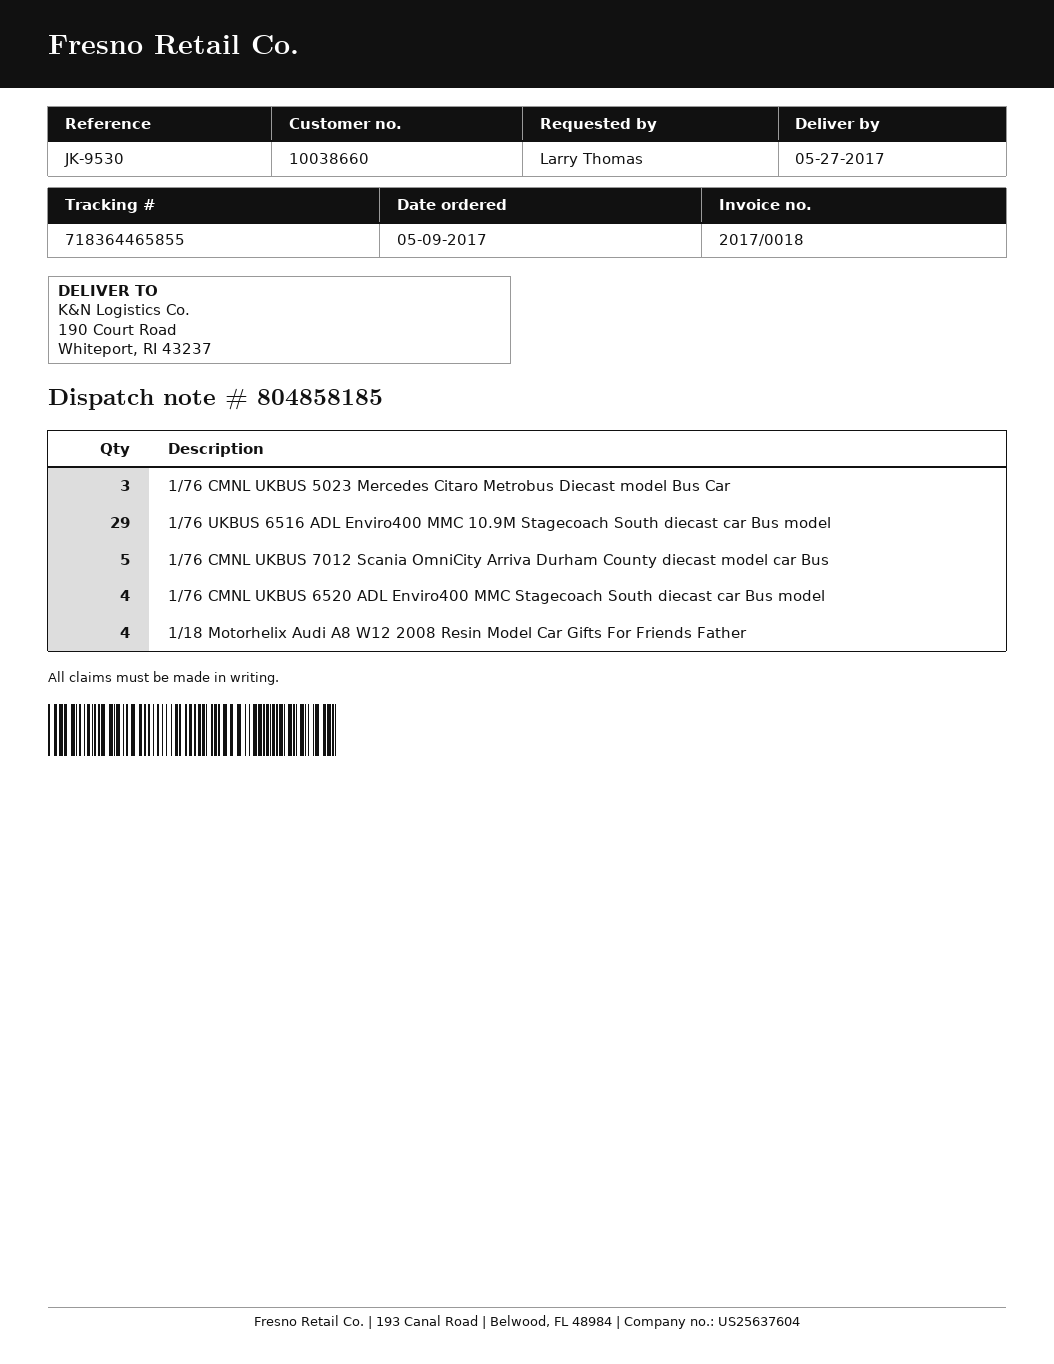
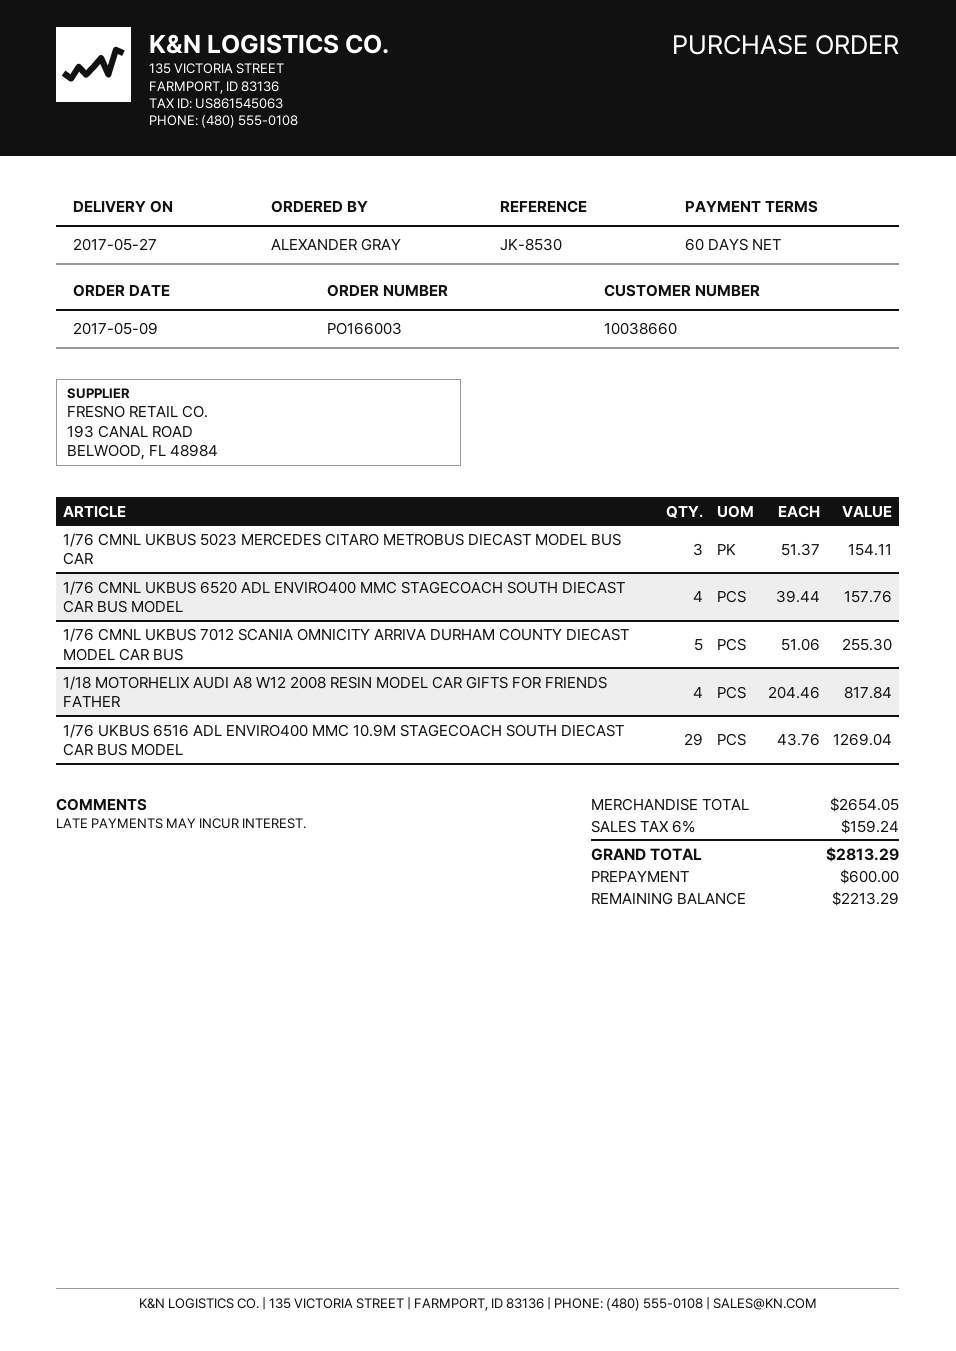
reference: JK-9530 -> JK-8530
ordered by: Larry Thomas -> ALEXANDER GRAY

